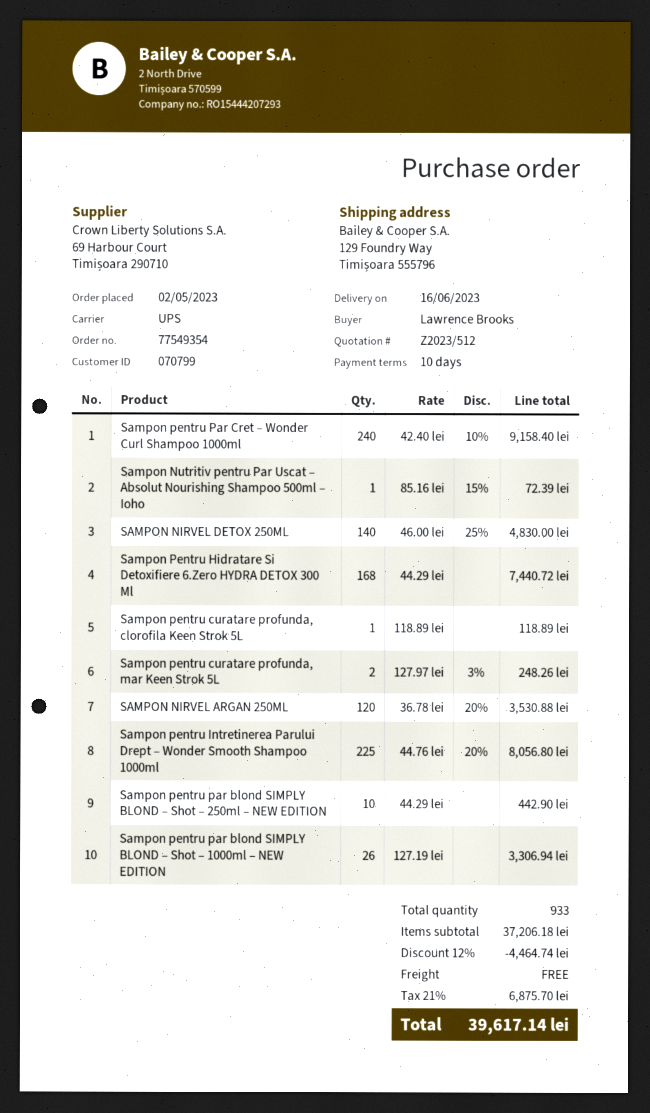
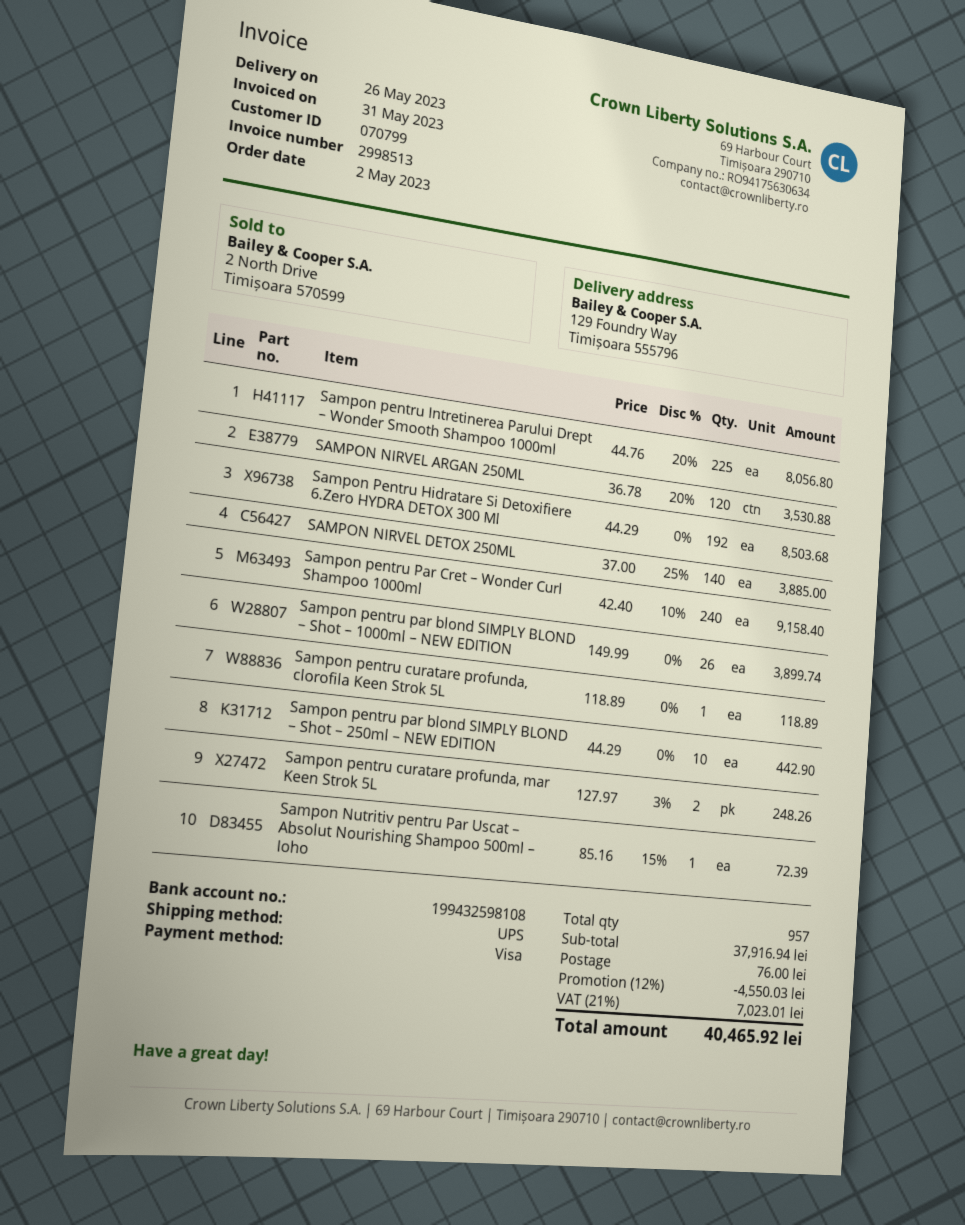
delivery date: 2023-06-16 -> 2023-05-26
SAMPON NIRVEL DETOX 250ML: 140 x 46.00 - 25% = 4830.00 -> 140 x 37.00 - 25% = 3885.00
Sampon Pentru Hidratare Si Detoxifiere 6.Zero HYDRA DETOX 300 Ml: 168 x 44.29 = 7440.72 -> 192 x 44.29 = 8503.68
Sampon pentru par blond SIMPLY BLOND – Shot – 1000ml – NEW EDITION: 26 x 127.19 = 3306.94 -> 26 x 149.99 = 3899.74
total quantity: 933 -> 957
subtotal: 37206.18 -> 37916.94
discount: 12% = 4464.74 -> 12% = 4550.03
shipping: 0.00 -> 76.00
tax: 21% = 6875.70 -> 21% = 7023.01
total: 39617.14 -> 40465.92

